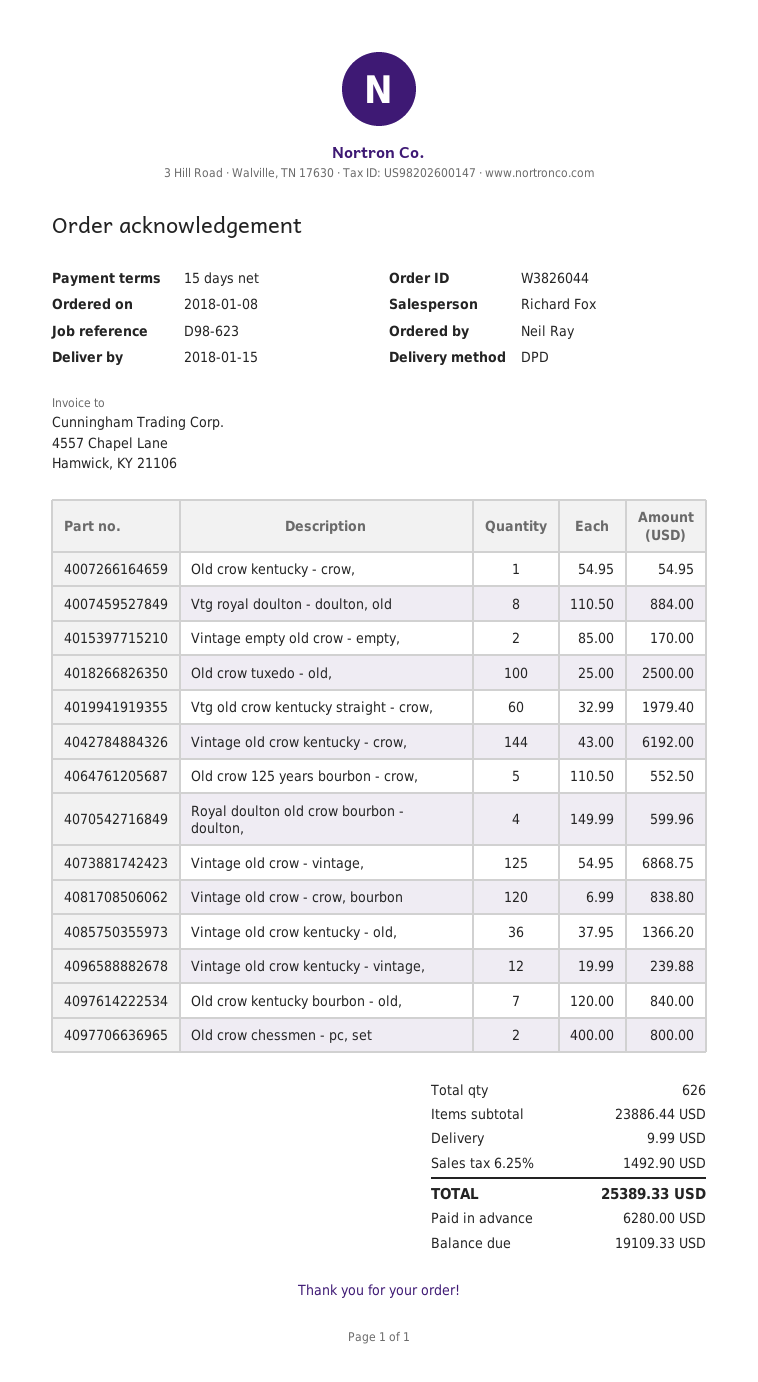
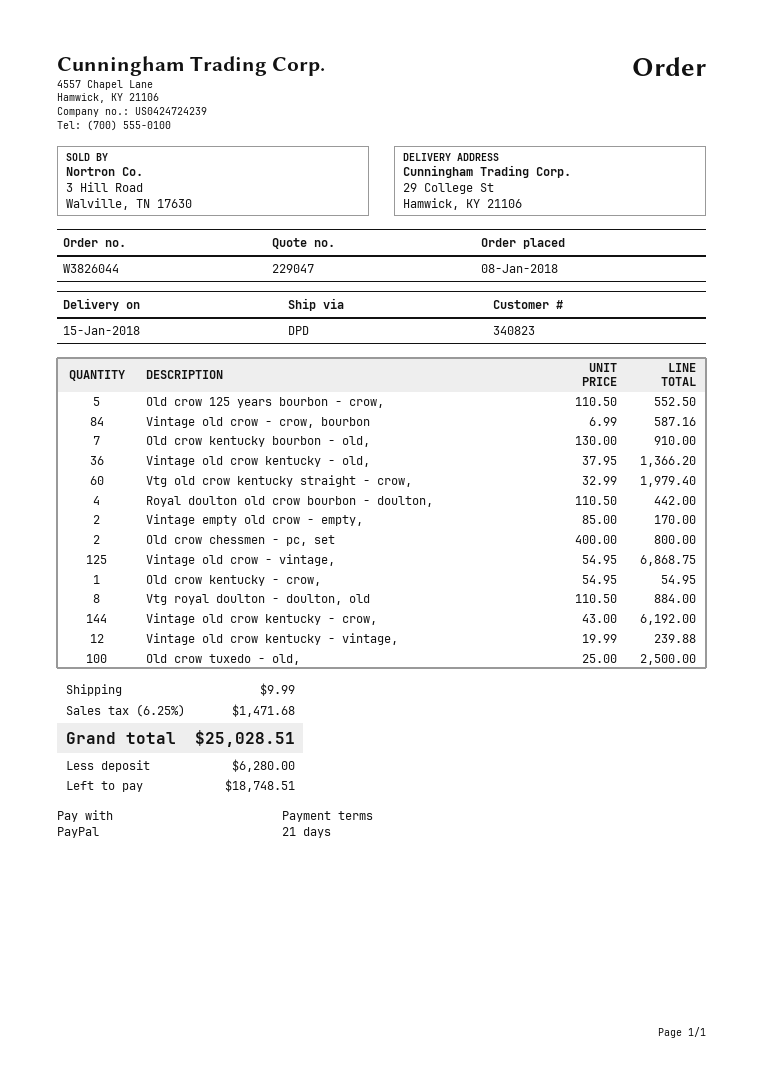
payment terms: 15 days -> 21 days
Royal doulton old crow bourbon - doulton,: 4 x 149.99 = 599.96 -> 4 x 110.50 = 442.00
Vintage old crow - crow, bourbon: 120 x 6.99 = 838.80 -> 84 x 6.99 = 587.16
Old crow kentucky bourbon - old,: 7 x 120.00 = 840.00 -> 7 x 130.00 = 910.00
tax: 6.25% = 1492.90 -> 6.25% = 1471.68
total: 25389.33 -> 25028.51
balance: 19109.33 -> 18748.51

